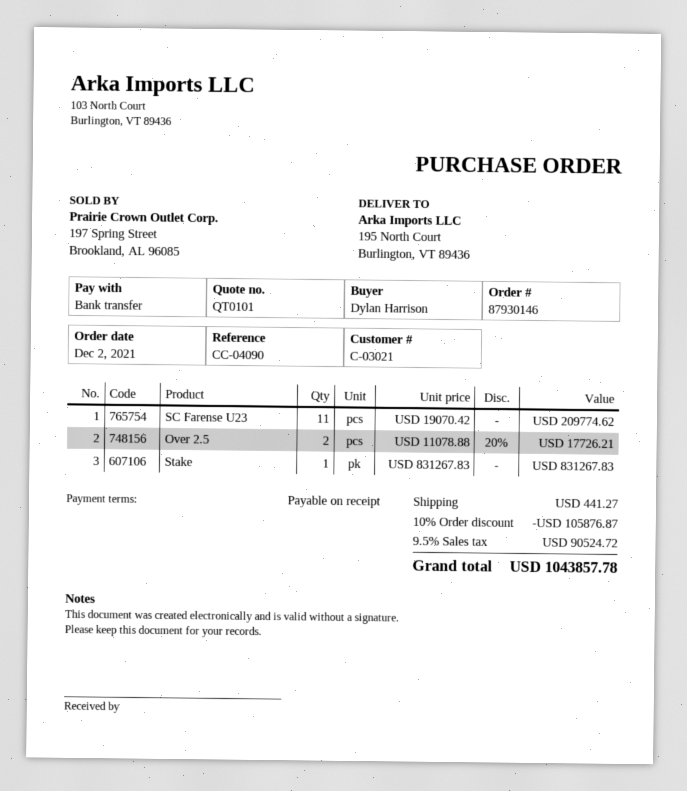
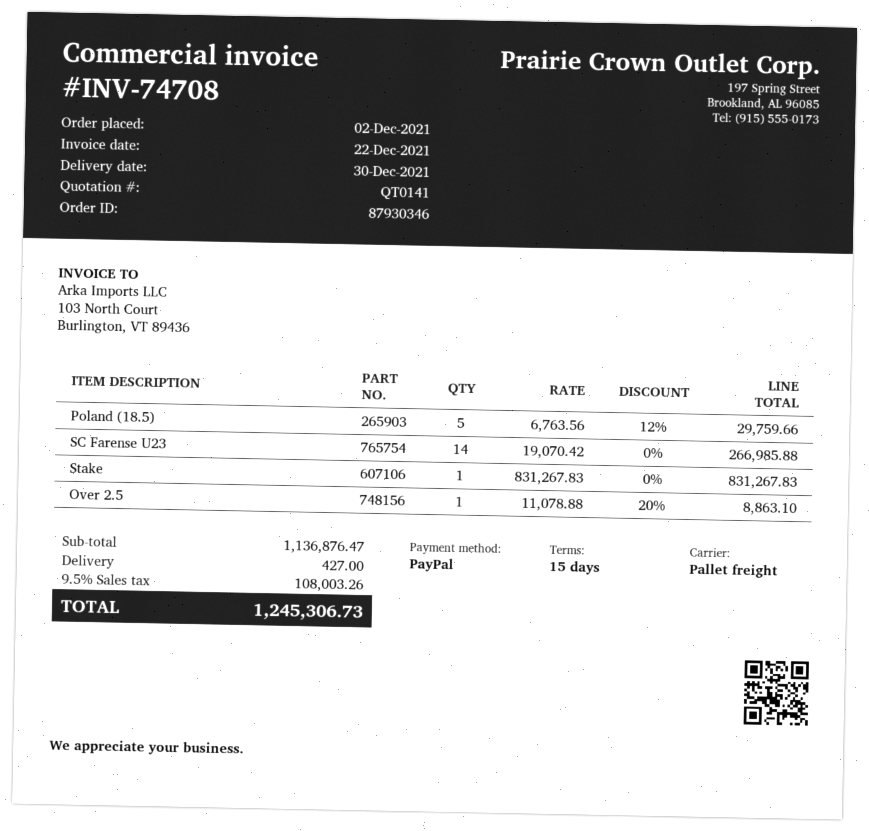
quote number: QT0101 -> QT0141
order number: 87930146 -> 87930346
payment terms: on receipt -> 15 days
payment method: bank transfer -> PayPal
SC Farense U23: 11 x 19070.42 = 209774.62 -> 14 x 19070.42 = 266985.88
Over 2.5: 2 x 11078.88 - 20% = 17726.21 -> 1 x 11078.88 - 20% = 8863.10
Poland (18.5): none -> 5 x 6763.56 - 12% = 29759.66
discount: 10% = 105876.87 -> none
shipping: 441.27 -> 427.00
tax: 9.5% = 90524.72 -> 9.5% = 108003.26
total: 1043857.78 -> 1245306.73

